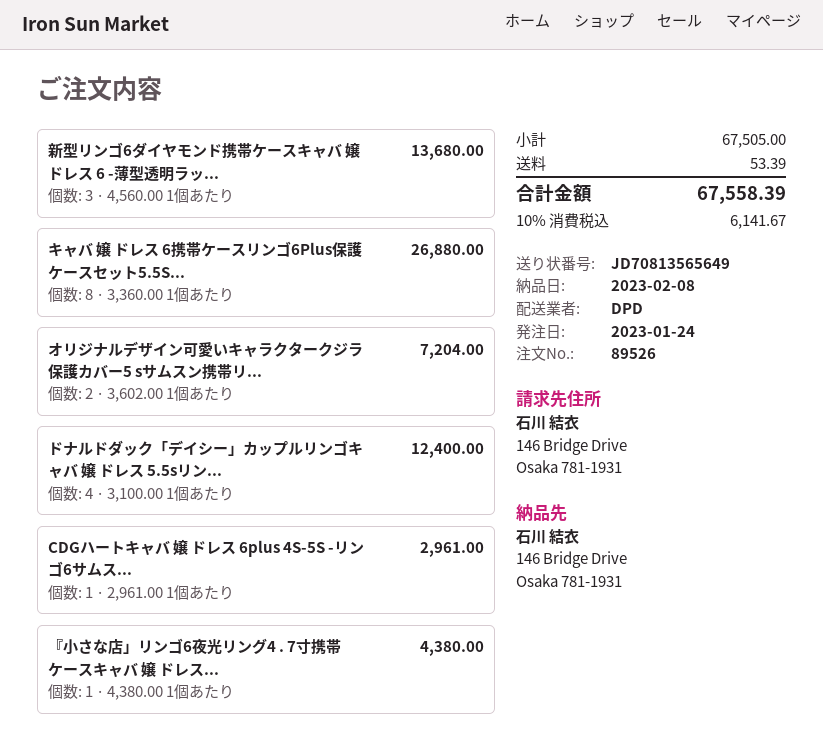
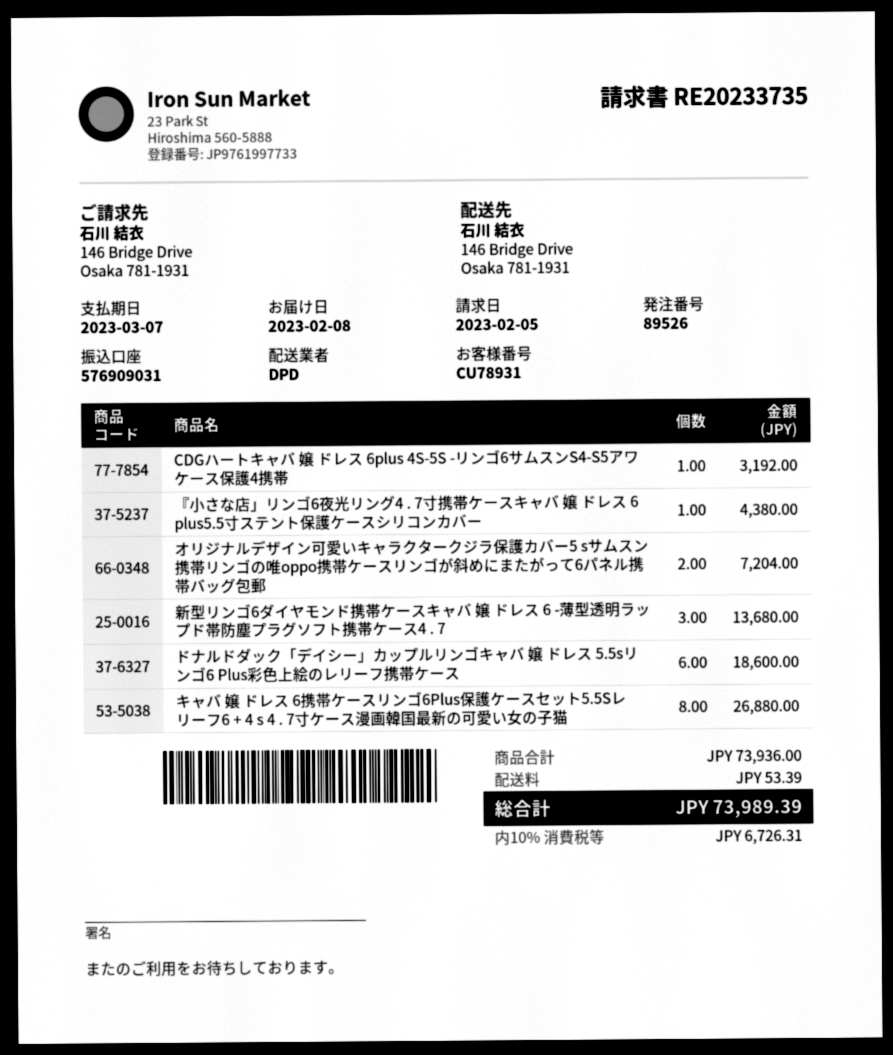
ドナルドダック「デイシー」カップルリンゴキャバ 嬢 ドレス 5.5sリン...: 4 for 12400.00 -> 6 for 18600.00
CDGハートキャバ 嬢 ドレス 6plus 4S-5S -リンゴ6サムス...: 1 for 2961.00 -> 1 for 3192.00
subtotal: 67505.00 -> 73936.00
tax: 10% = 6141.67 -> 10% = 6726.31
total: 67558.39 -> 73989.39

